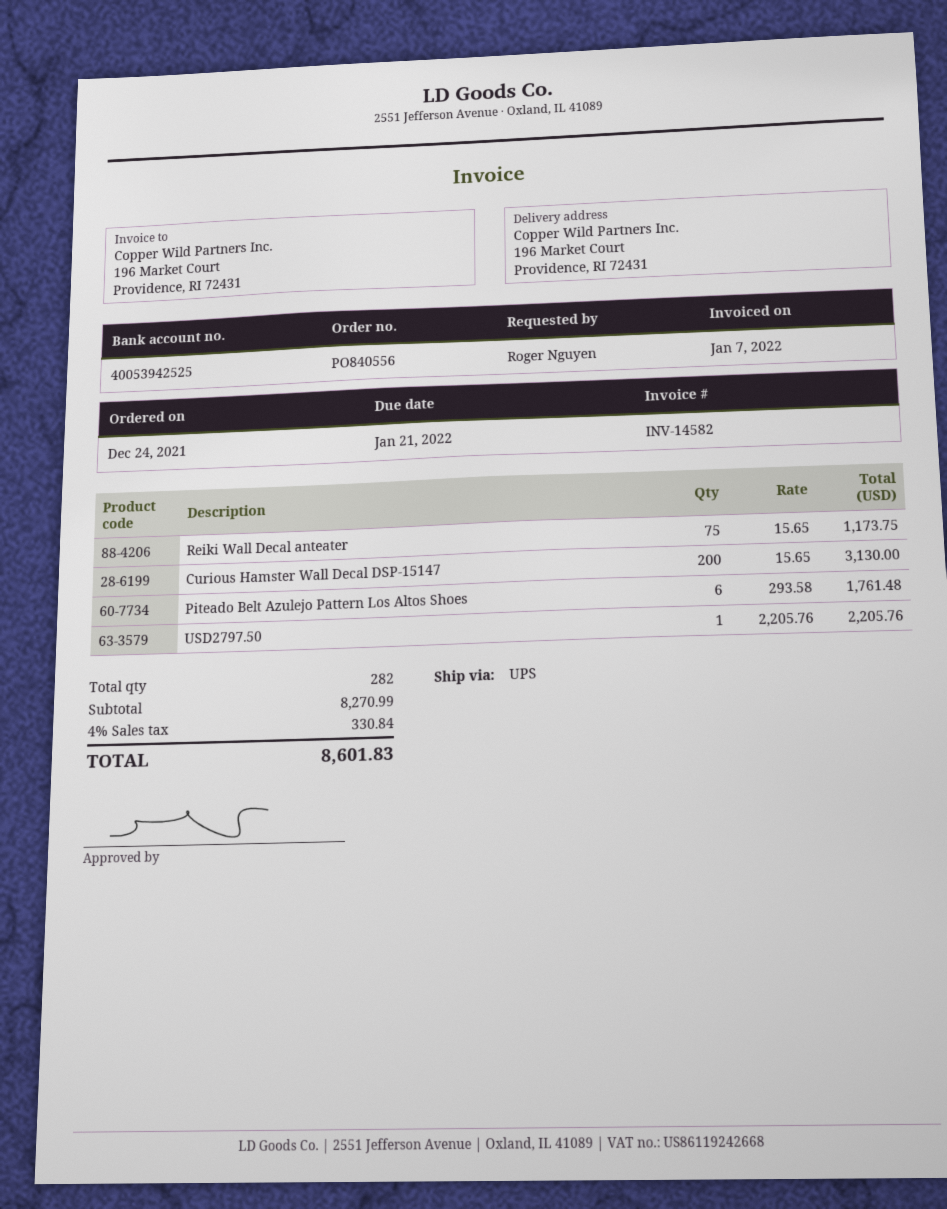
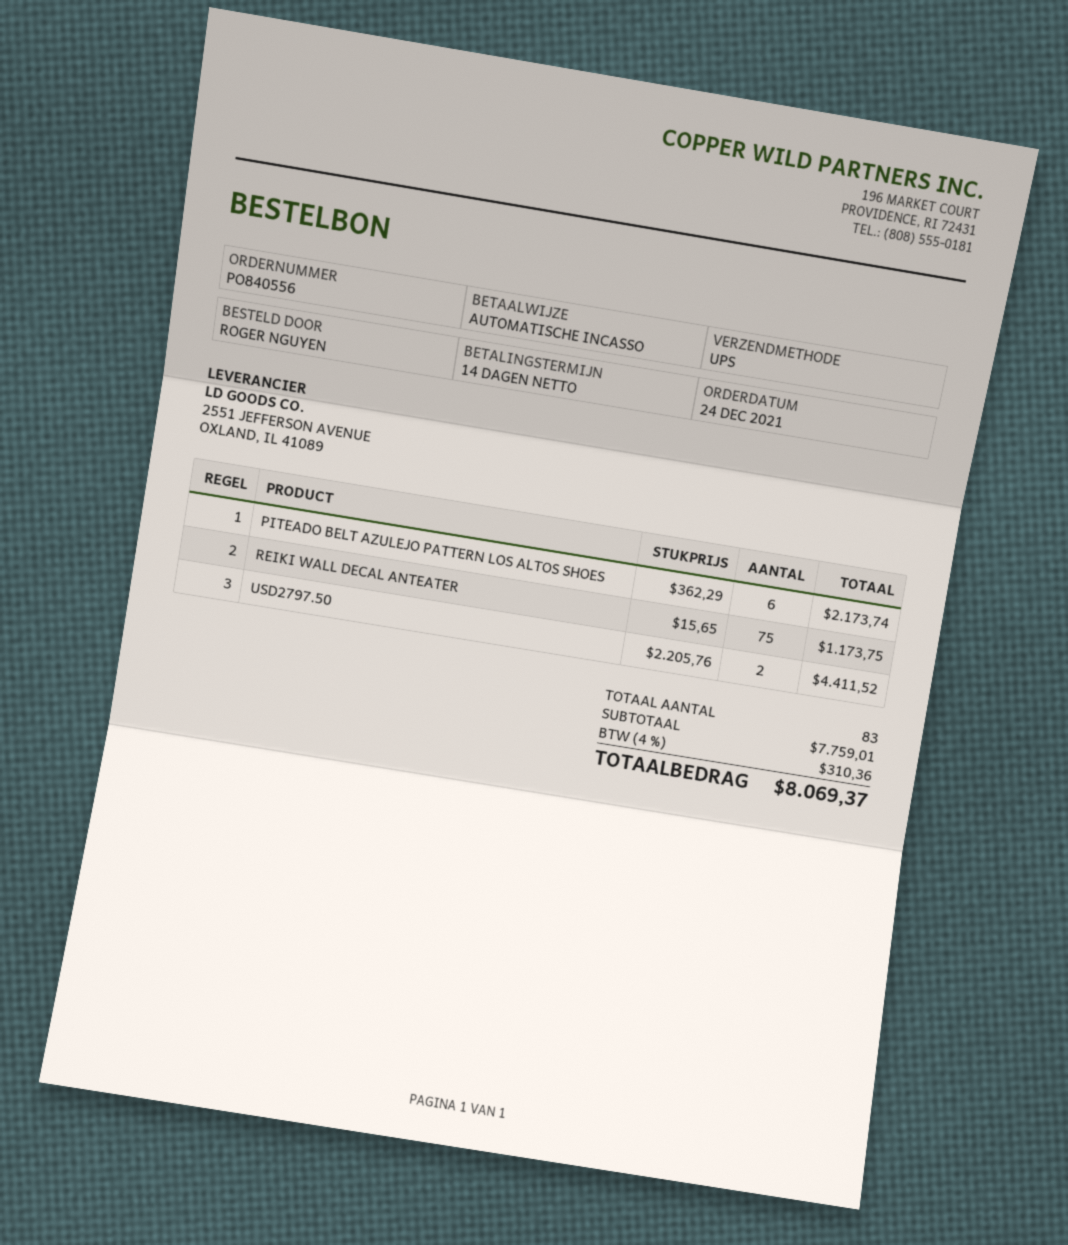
Curious Hamster Wall Decal DSP-15147: 200 x 15.65 = 3130.00 -> none
Piteado Belt Azulejo Pattern Los Altos Shoes: 6 x 293.58 = 1761.48 -> 6 x 362.29 = 2173.74
USD2797.50: 1 x 2205.76 = 2205.76 -> 2 x 2205.76 = 4411.52
total quantity: 282 -> 83
subtotal: 8270.99 -> 7759.01
tax: 4% = 330.84 -> 4% = 310.36
total: 8601.83 -> 8069.37

